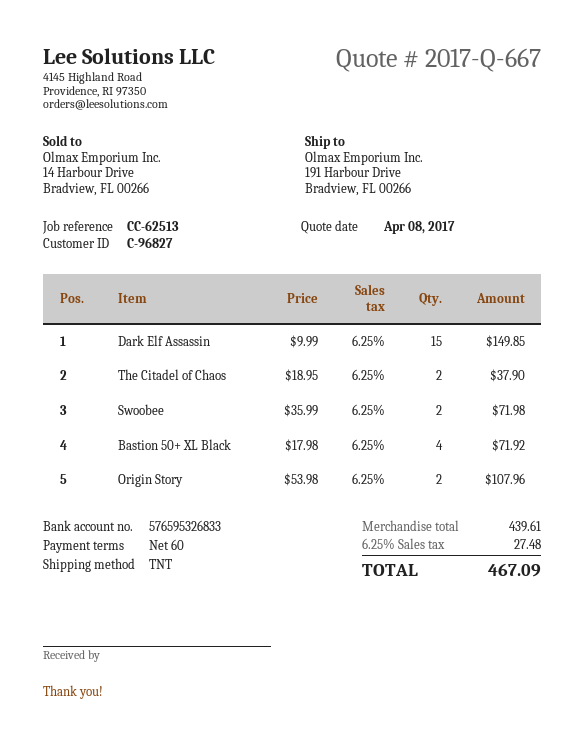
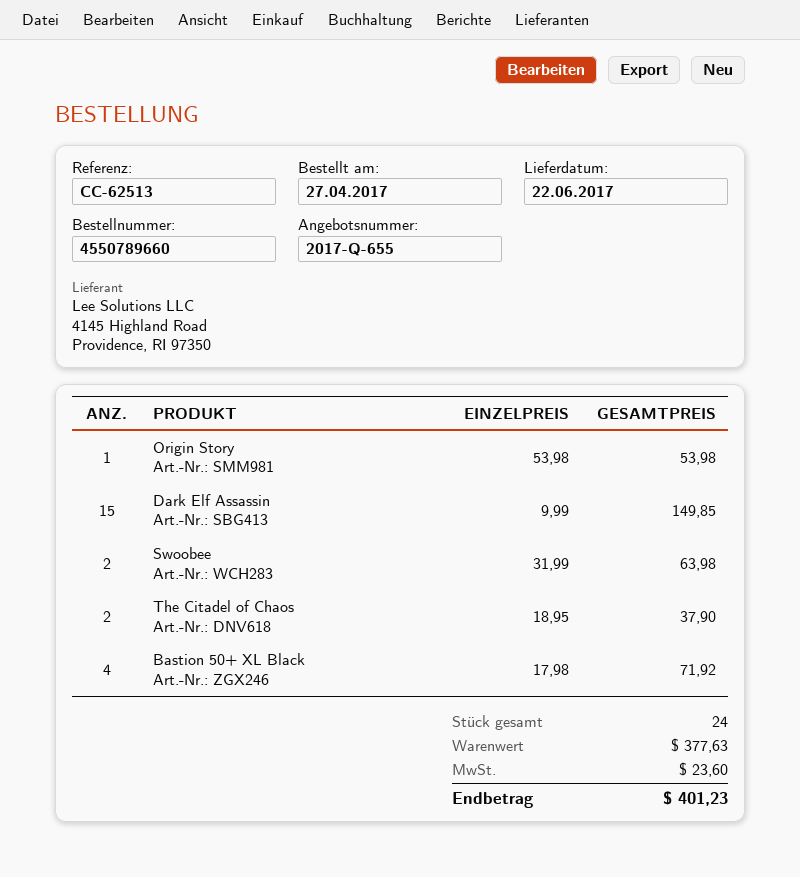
quote number: 2017-Q-667 -> 2017-Q-655
Swoobee: 2 x 35.99 = 71.98 -> 2 x 31.99 = 63.98
Origin Story: 2 x 53.98 = 107.96 -> 1 x 53.98 = 53.98
subtotal: 439.61 -> 377.63
tax: 27.48 -> 23.60
total: 467.09 -> 401.23

